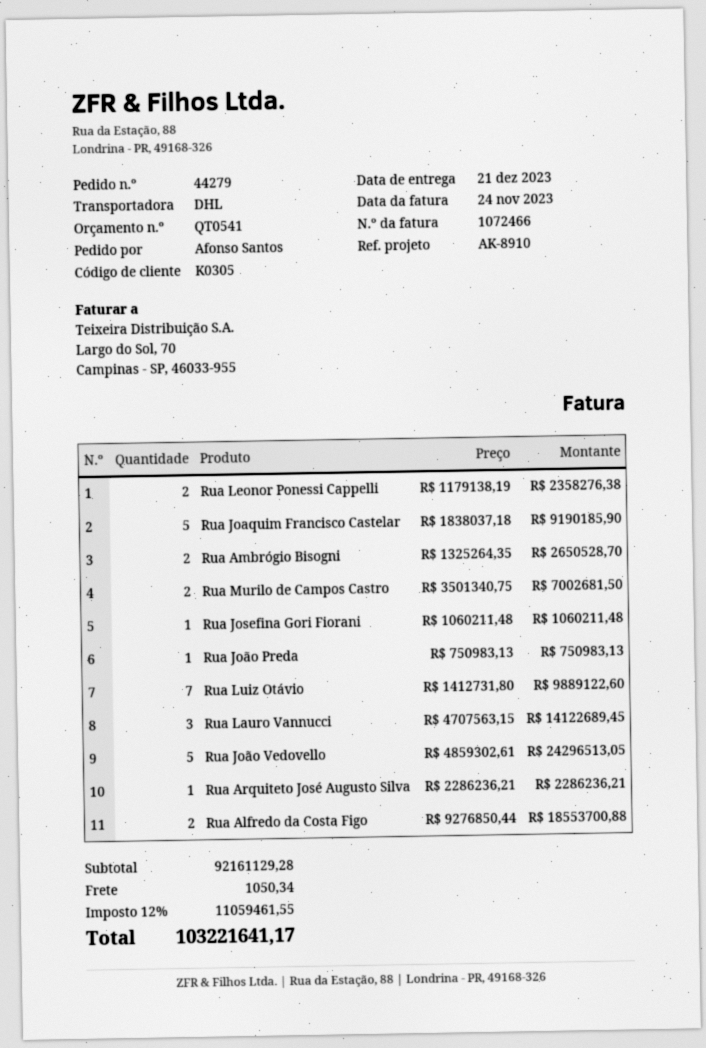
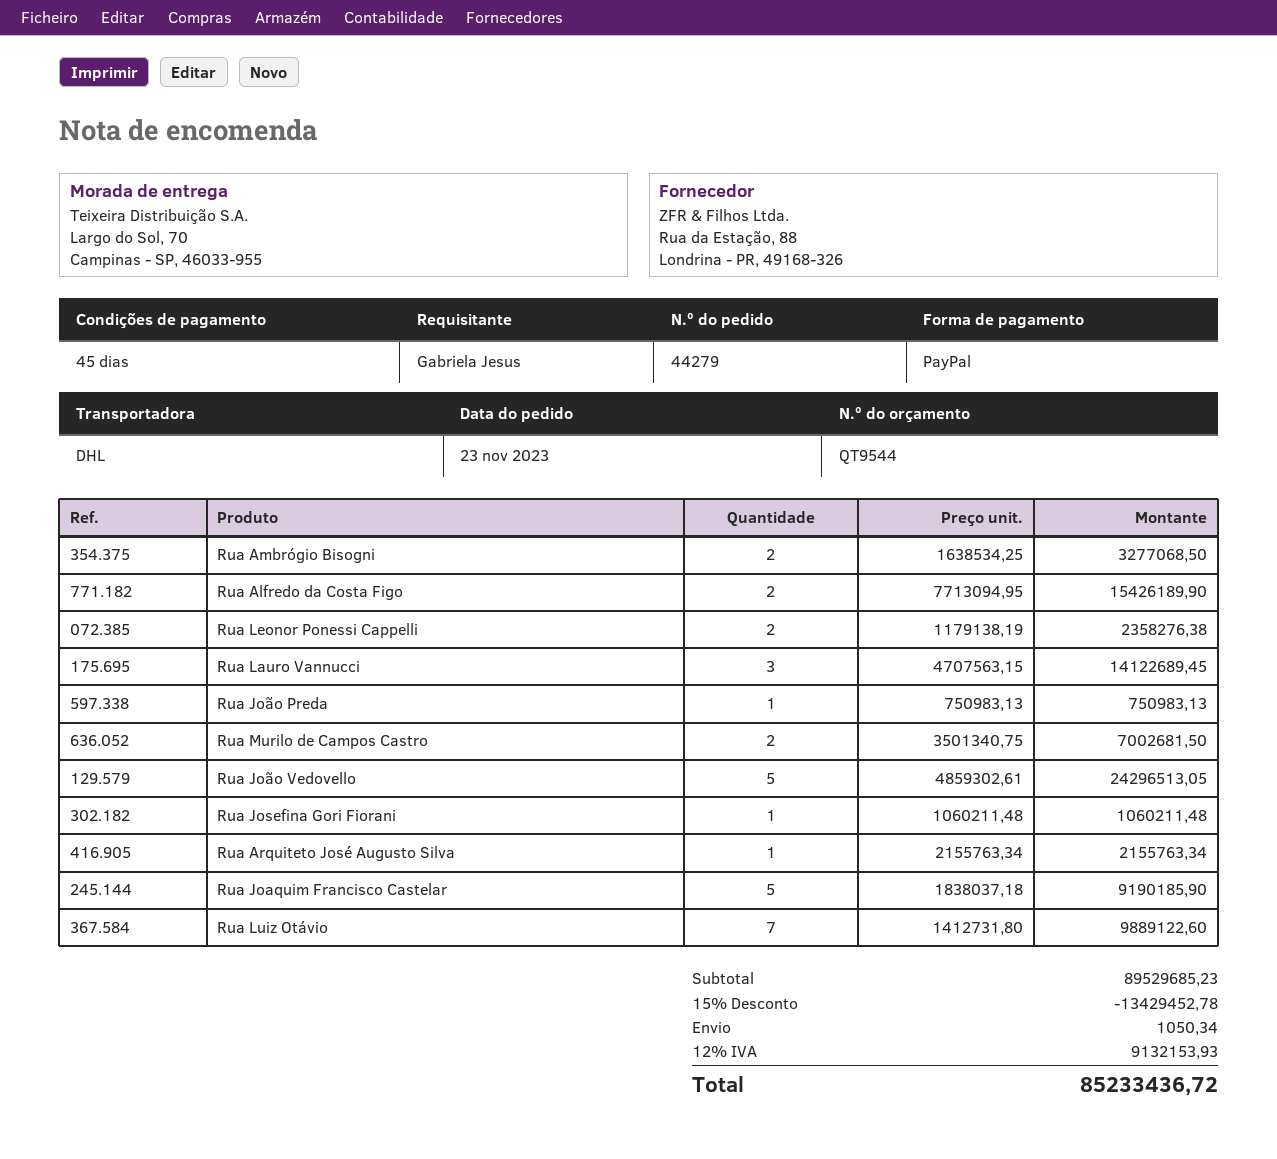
quote number: QT0541 -> QT9544
ordered by: Afonso Santos -> Gabriela Jesus
Rua Ambrógio Bisogni: 2 x 1325264.35 = 2650528.70 -> 2 x 1638534.25 = 3277068.50
Rua Arquiteto José Augusto Silva: 1 x 2286236.21 = 2286236.21 -> 1 x 2155763.34 = 2155763.34
Rua Alfredo da Costa Figo: 2 x 9276850.44 = 18553700.88 -> 2 x 7713094.95 = 15426189.90
subtotal: 92161129.28 -> 89529685.23
discount: none -> 15% = 13429452.78
tax: 12% = 11059461.55 -> 12% = 9132153.93
total: 103221641.17 -> 85233436.72

